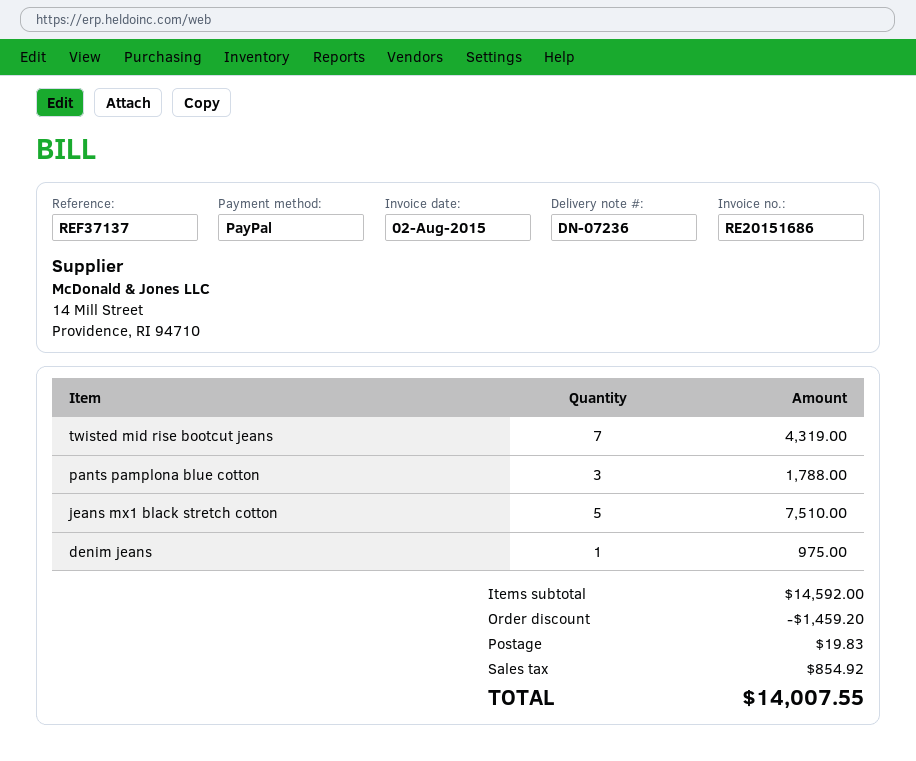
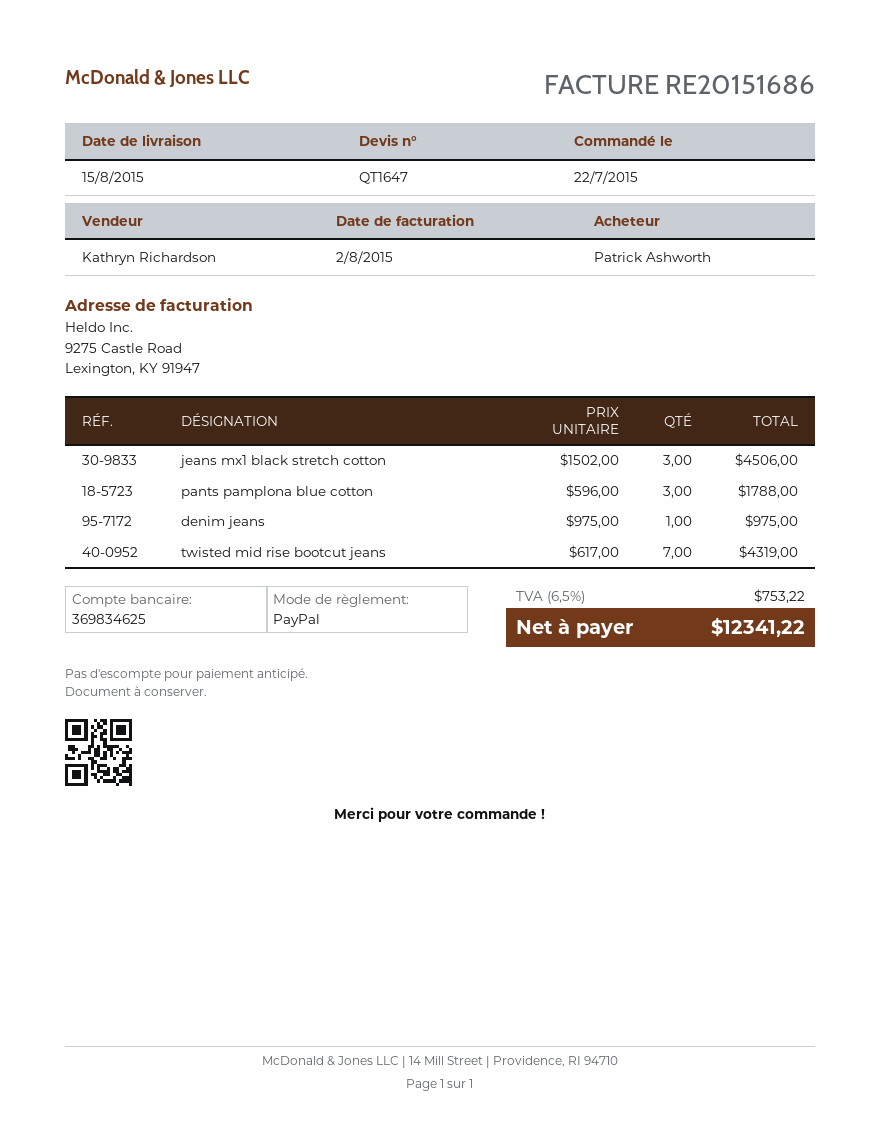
jeans mx1 black stretch cotton: 5 for 7510.00 -> 3 for 4506.00
discount: 1459.20 -> none
shipping: 19.83 -> none
tax: 854.92 -> 753.22
total: 14007.55 -> 12341.22

